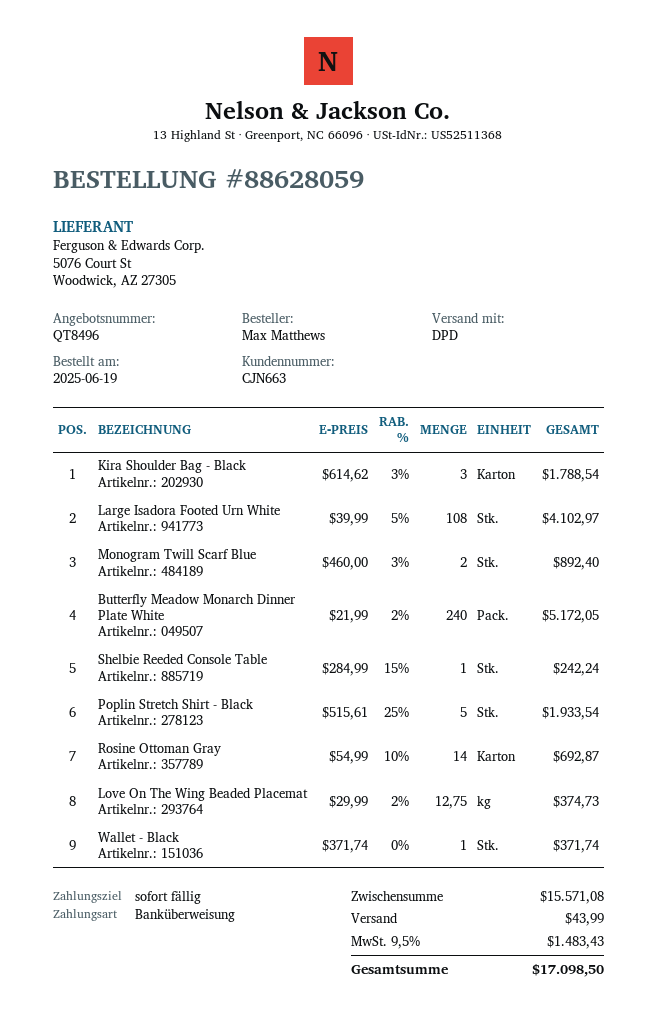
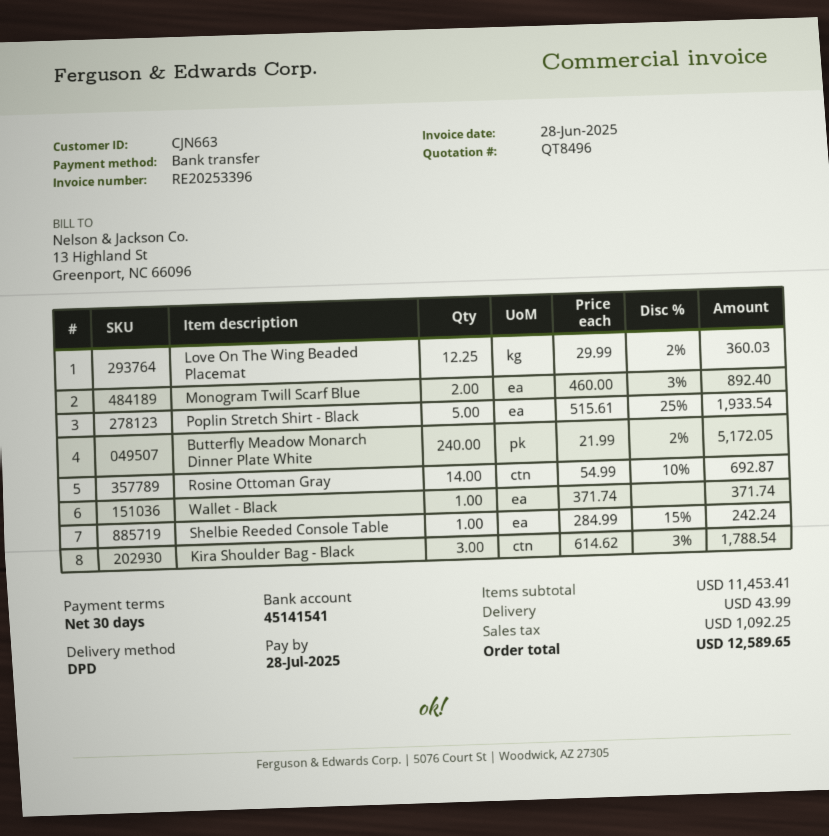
payment terms: on receipt -> 30 days
Large Isadora Footed Urn White: 108 x 39.99 - 5% = 4102.97 -> none
Love On The Wing Beaded Placemat: 12.75 x 29.99 - 2% = 374.73 -> 12.25 x 29.99 - 2% = 360.03
subtotal: 15571.08 -> 11453.41
tax: 1483.43 -> 1092.25
total: 17098.50 -> 12589.65

